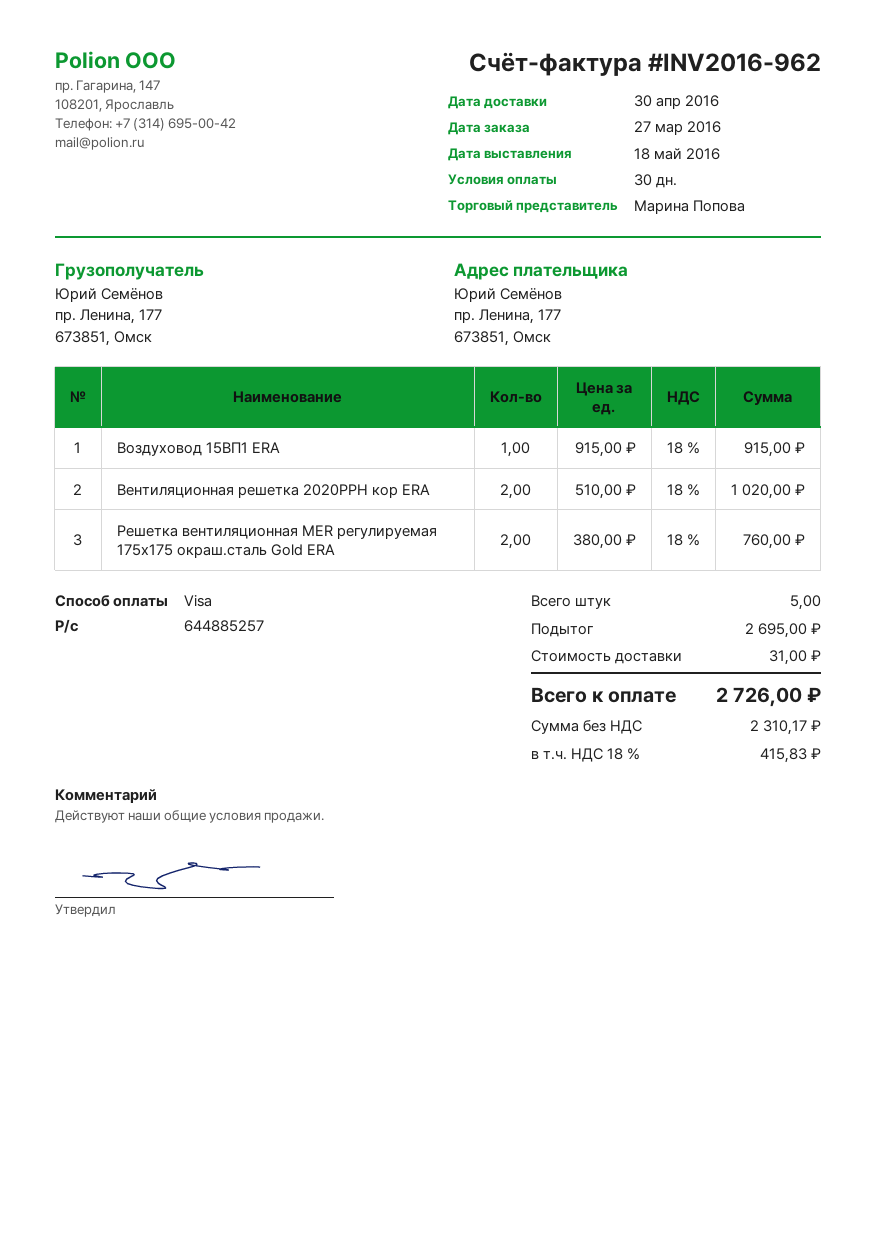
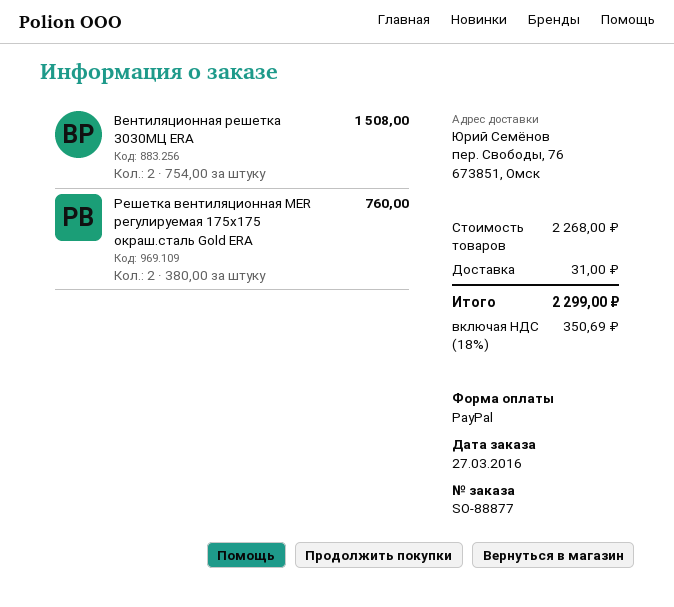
payment method: Visa -> PayPal
ship to: пр. Ленина, 177, 673851, Омск -> пер. Свободы, 76, 673851, Омск
Воздуховод 15ВП1 ERA: 1 x 915.00 = 915.00 -> none
Вентиляционная решетка 2020РРН кор ERA: 2 x 510.00 = 1020.00 -> none
Вентиляционная решетка 3030МЦ ERA: none -> 2 x 754.00 = 1508.00
subtotal: 2695.00 -> 2268.00
tax: 18% = 415.83 -> 18% = 350.69
total: 2726.00 -> 2299.00

